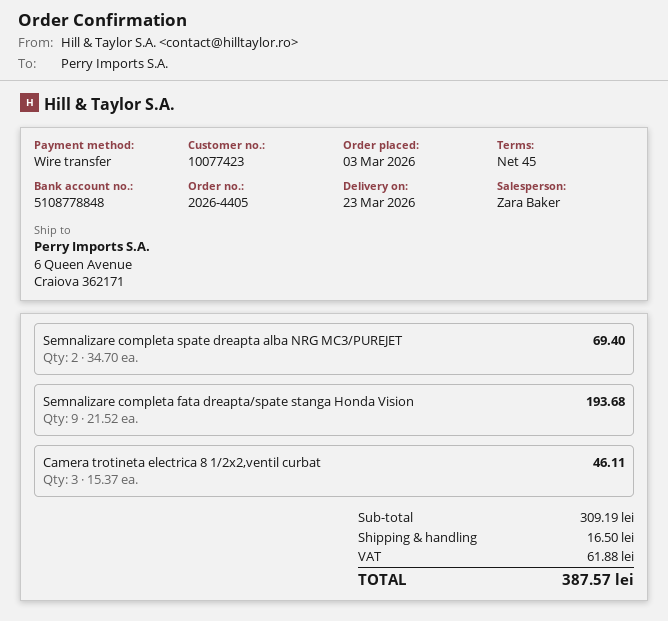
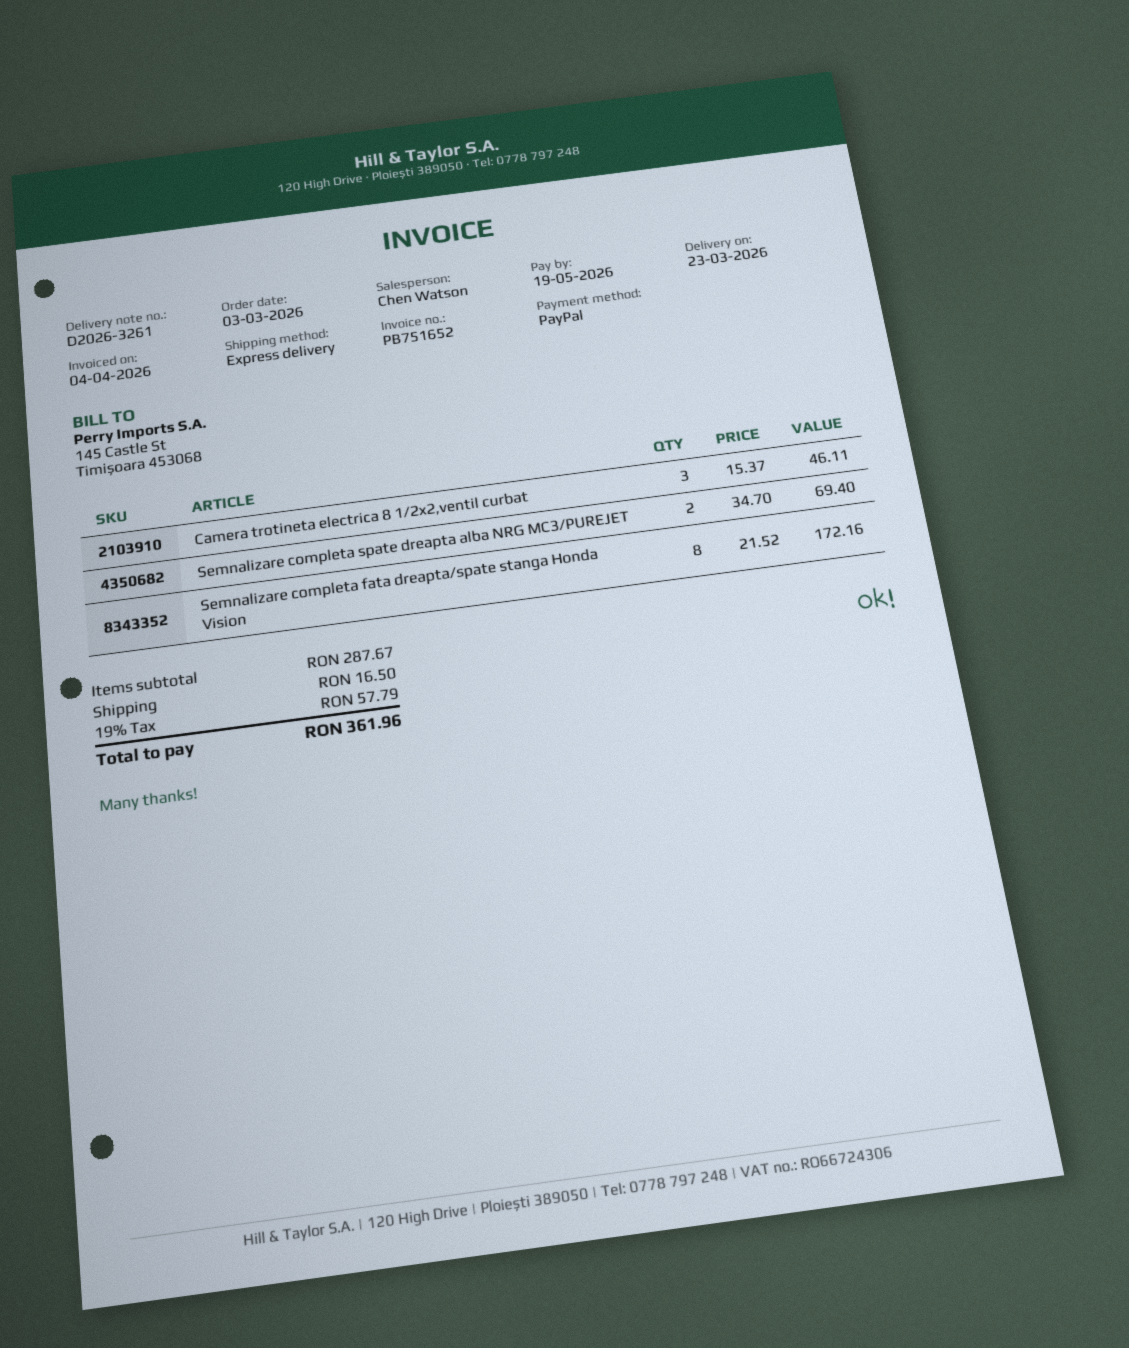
sales rep: Zara Baker -> Chen Watson
payment method: bank transfer -> PayPal
Semnalizare completa fata dreapta/spate stanga Honda Vision: 9 x 21.52 = 193.68 -> 8 x 21.52 = 172.16
subtotal: 309.19 -> 287.67
tax: 61.88 -> 57.79
total: 387.57 -> 361.96

